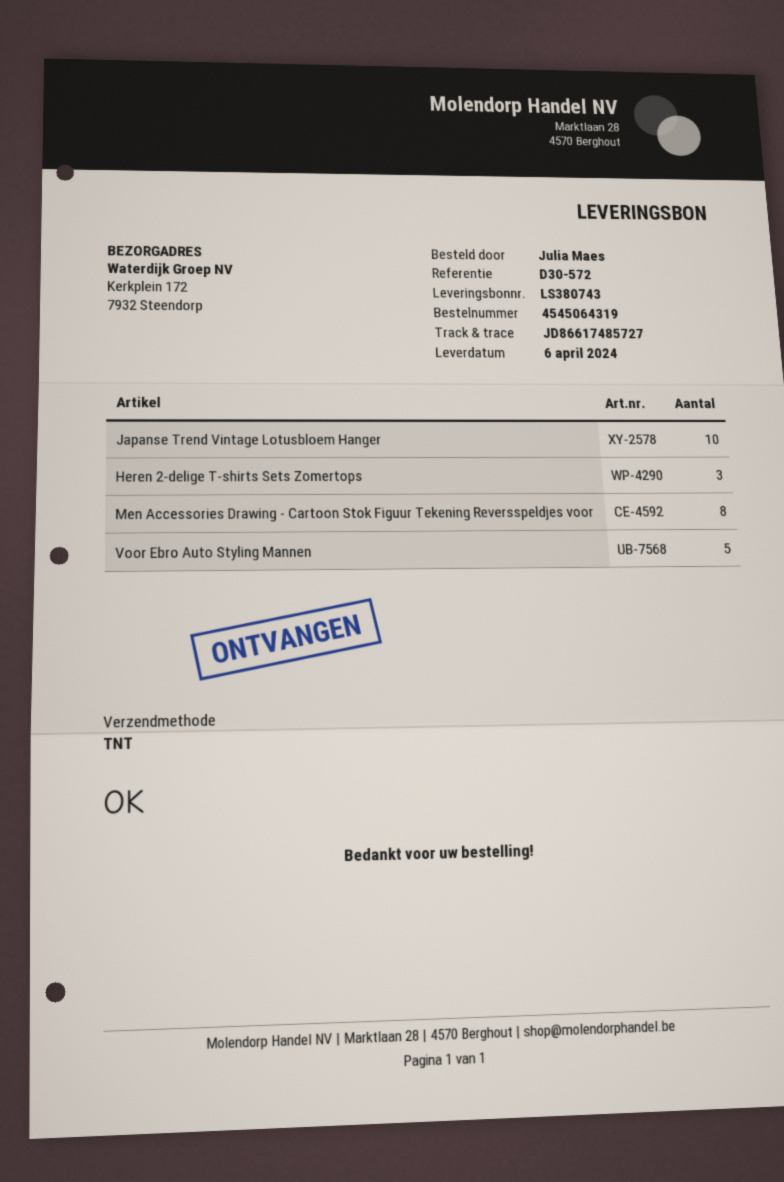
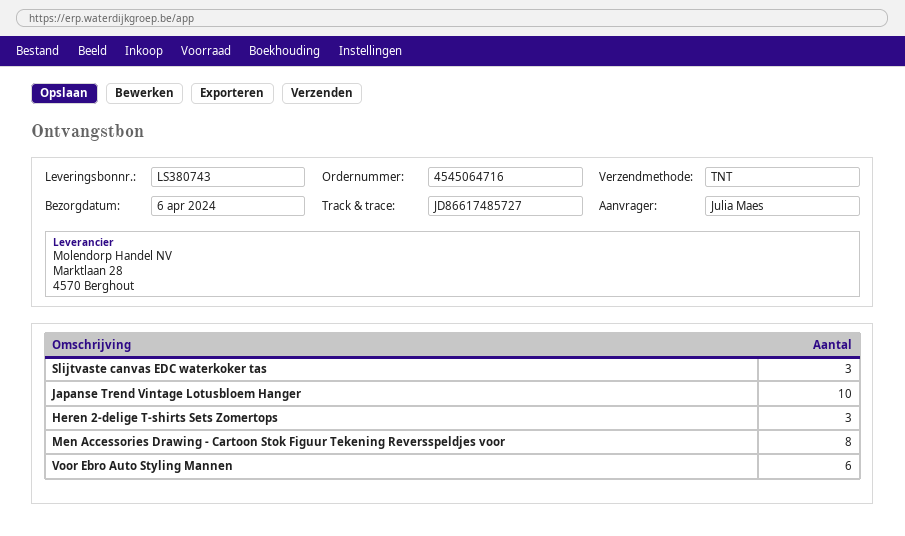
order number: 4545064319 -> 4545064716
Voor Ebro Auto Styling Mannen: 5 -> 6
Slijtvaste canvas EDC waterkoker tas: none -> 3

